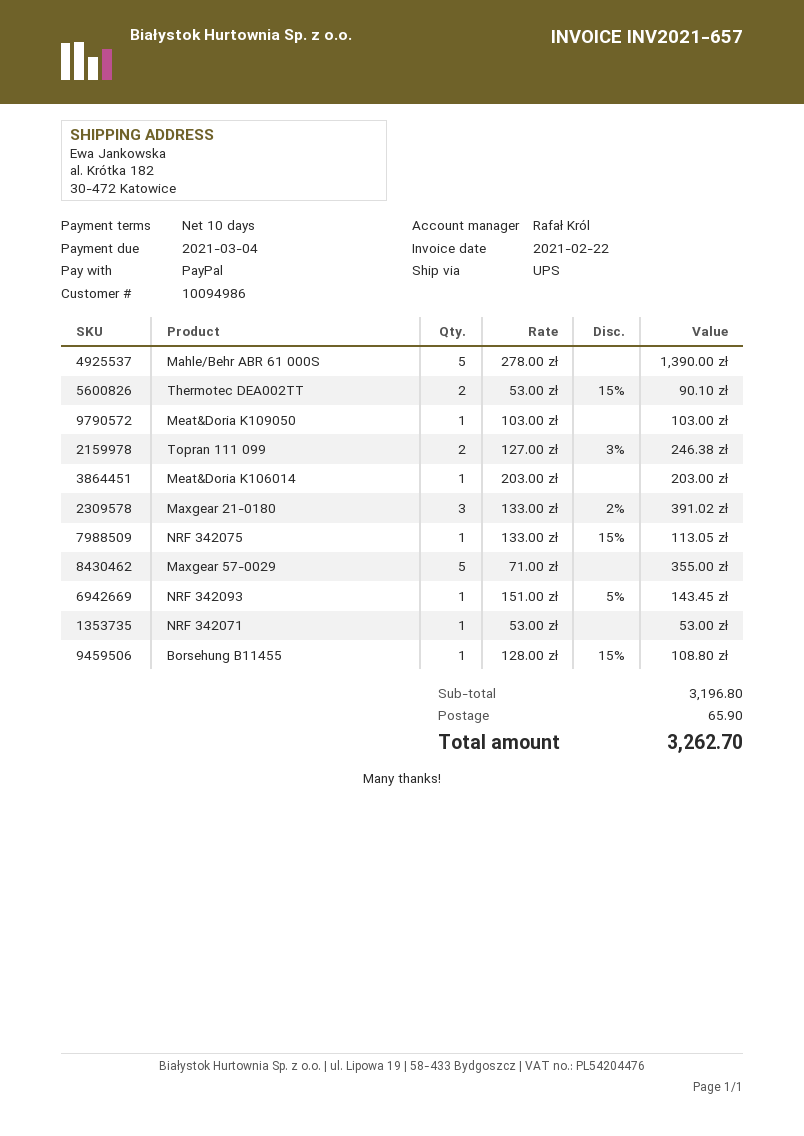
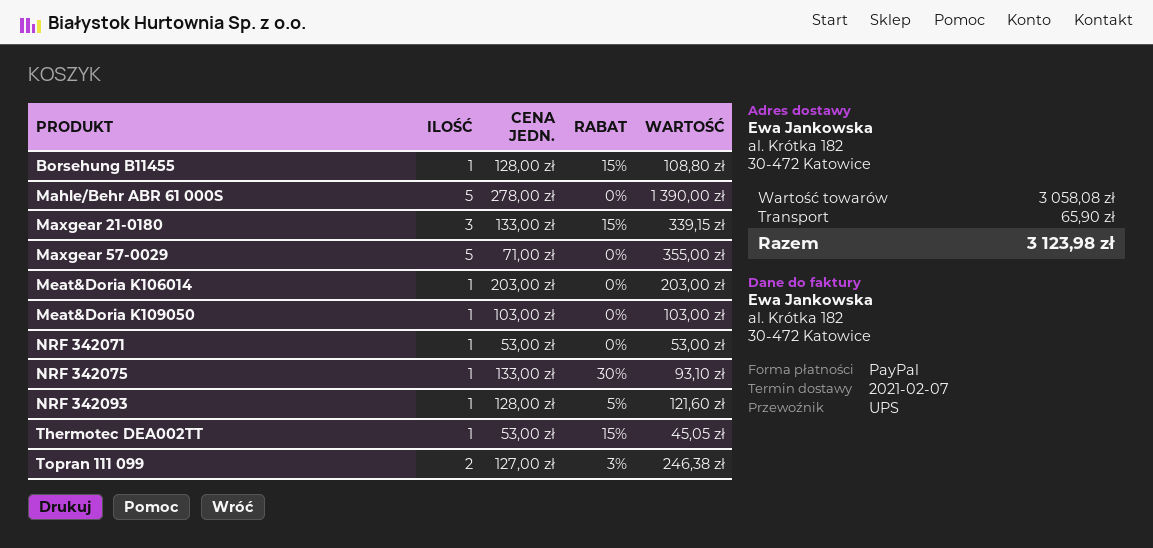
Thermotec DEA002TT: 2 x 53.00 - 15% = 90.10 -> 1 x 53.00 - 15% = 45.05
Maxgear 21-0180: 3 x 133.00 - 2% = 391.02 -> 3 x 133.00 - 15% = 339.15
NRF 342075: 1 x 133.00 - 15% = 113.05 -> 1 x 133.00 - 30% = 93.10
NRF 342093: 1 x 151.00 - 5% = 143.45 -> 1 x 128.00 - 5% = 121.60
subtotal: 3196.80 -> 3058.08
total: 3262.70 -> 3123.98

